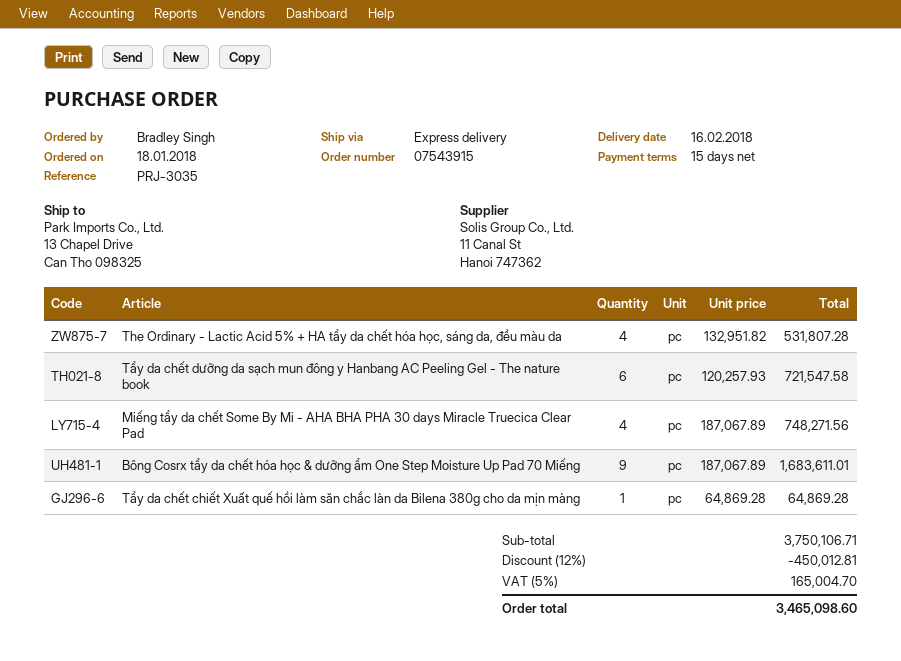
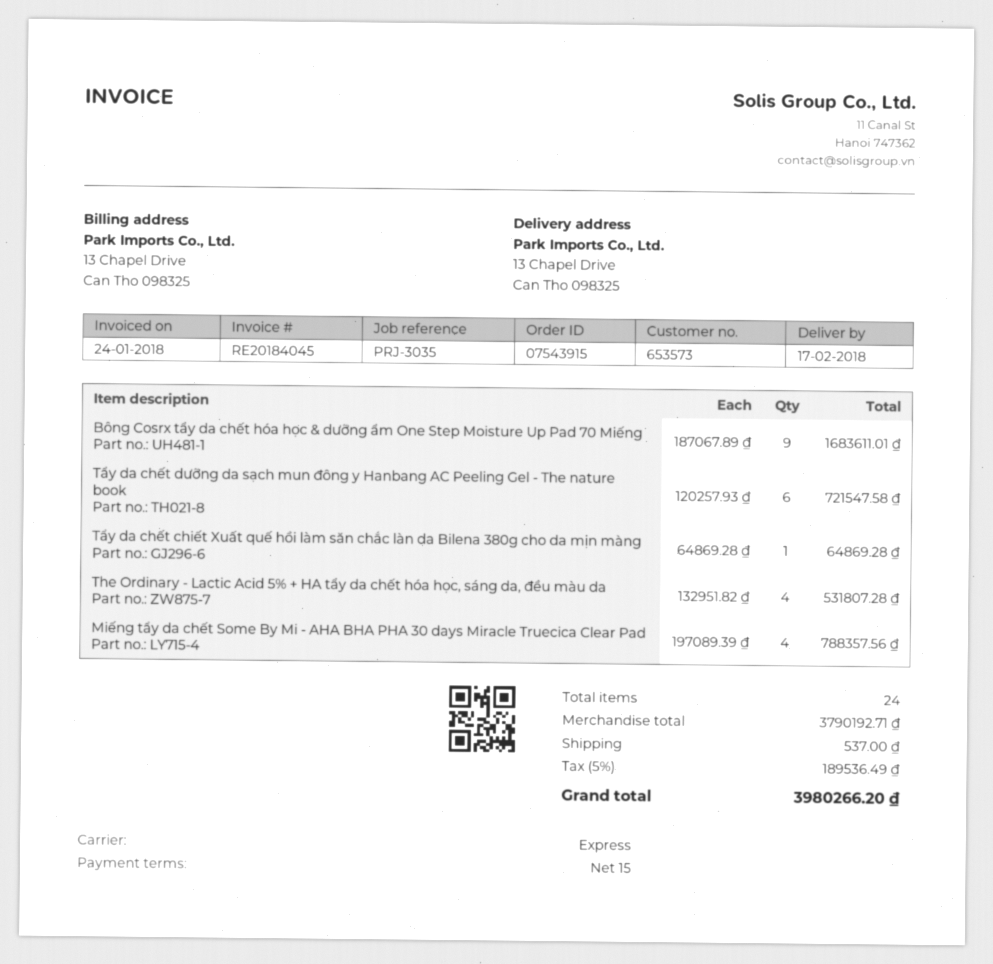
delivery date: 2018-02-16 -> 2018-02-17
Miếng tẩy da chết Some By Mi - AHA BHA PHA 30 days Miracle Truecica Clear Pad: 4 x 187067.89 = 748271.56 -> 4 x 197089.39 = 788357.56
subtotal: 3750106.71 -> 3790192.71
discount: 12% = 450012.81 -> none
shipping: none -> 537.00
tax: 5% = 165004.70 -> 5% = 189536.49
total: 3465098.60 -> 3980266.20

